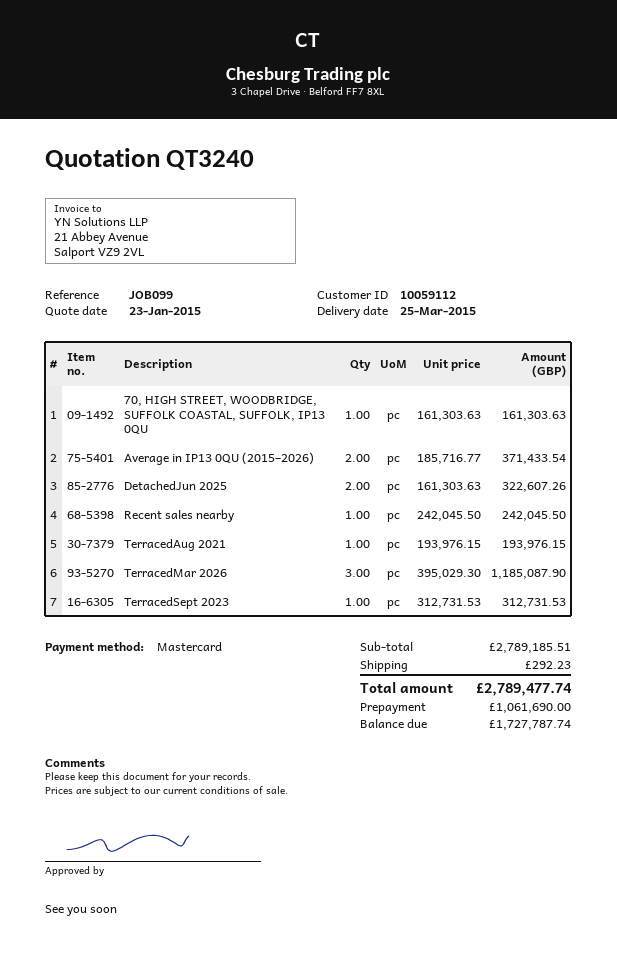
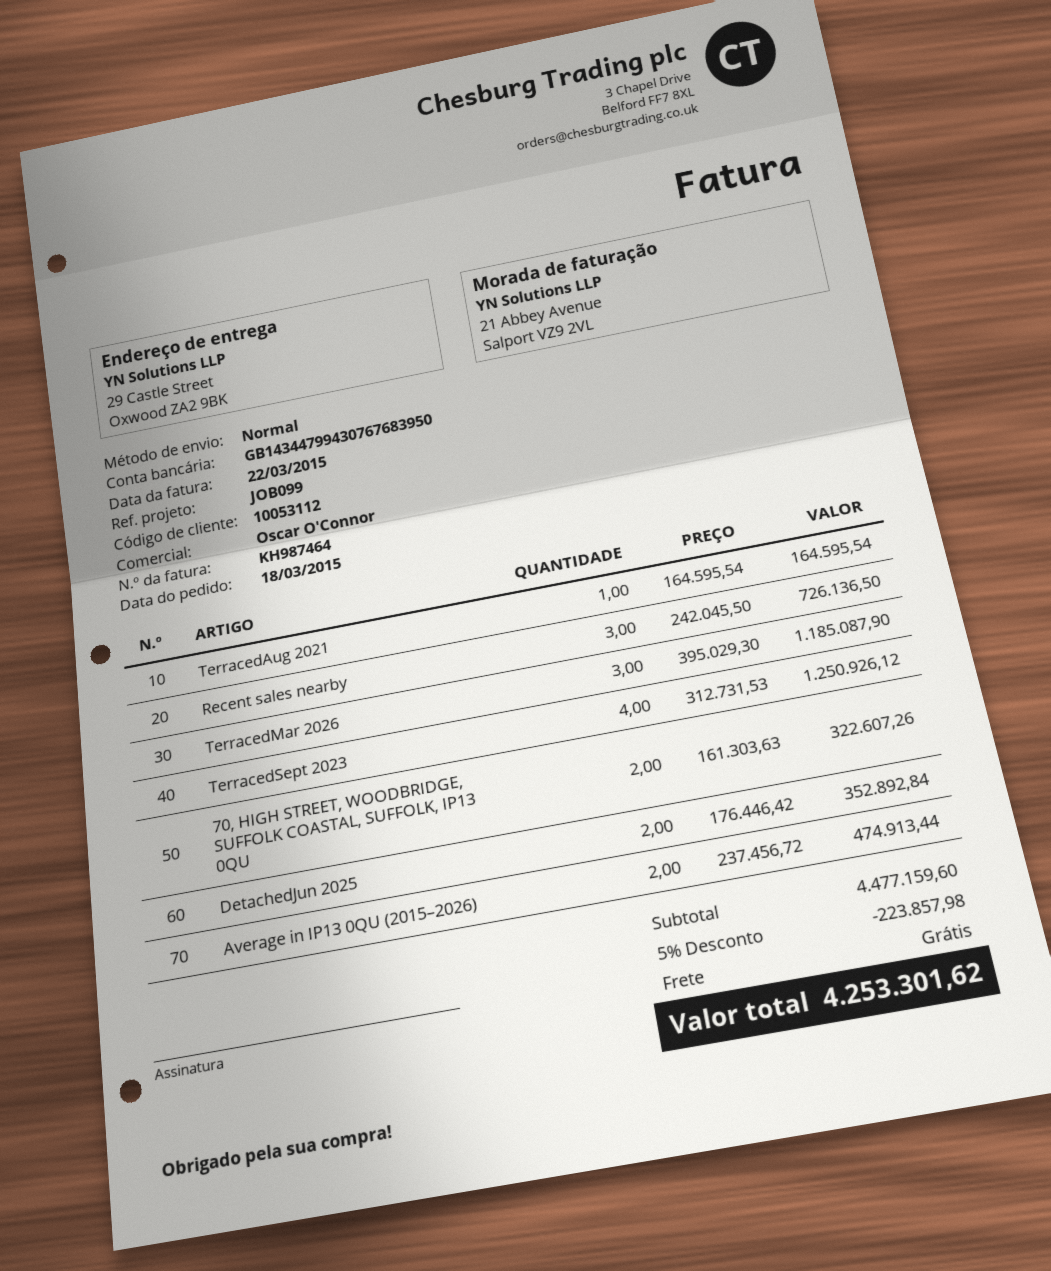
customer number: 10059112 -> 10053112
70, HIGH STREET, WOODBRIDGE, SUFFOLK COASTAL, SUFFOLK, IP13 0QU: 1 x 161303.63 = 161303.63 -> 2 x 161303.63 = 322607.26
Average in IP13 0QU (2015–2026): 2 x 185716.77 = 371433.54 -> 2 x 237456.72 = 474913.44
DetachedJun 2025: 2 x 161303.63 = 322607.26 -> 2 x 176446.42 = 352892.84
Recent sales nearby: 1 x 242045.50 = 242045.50 -> 3 x 242045.50 = 726136.50
TerracedAug 2021: 1 x 193976.15 = 193976.15 -> 1 x 164595.54 = 164595.54
TerracedSept 2023: 1 x 312731.53 = 312731.53 -> 4 x 312731.53 = 1250926.12
subtotal: 2789185.51 -> 4477159.60
discount: none -> 5% = 223857.98
shipping: 292.23 -> 0.00
total: 2789477.74 -> 4253301.62

